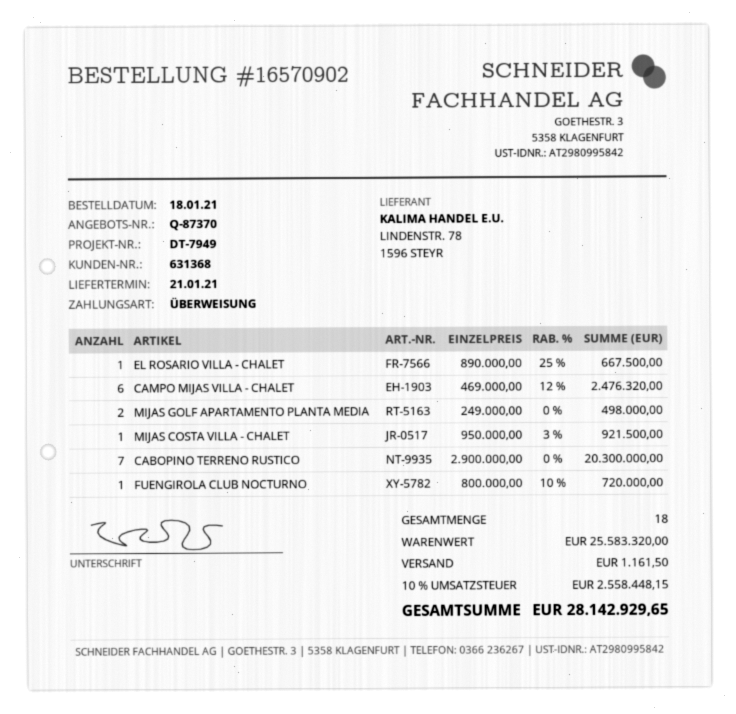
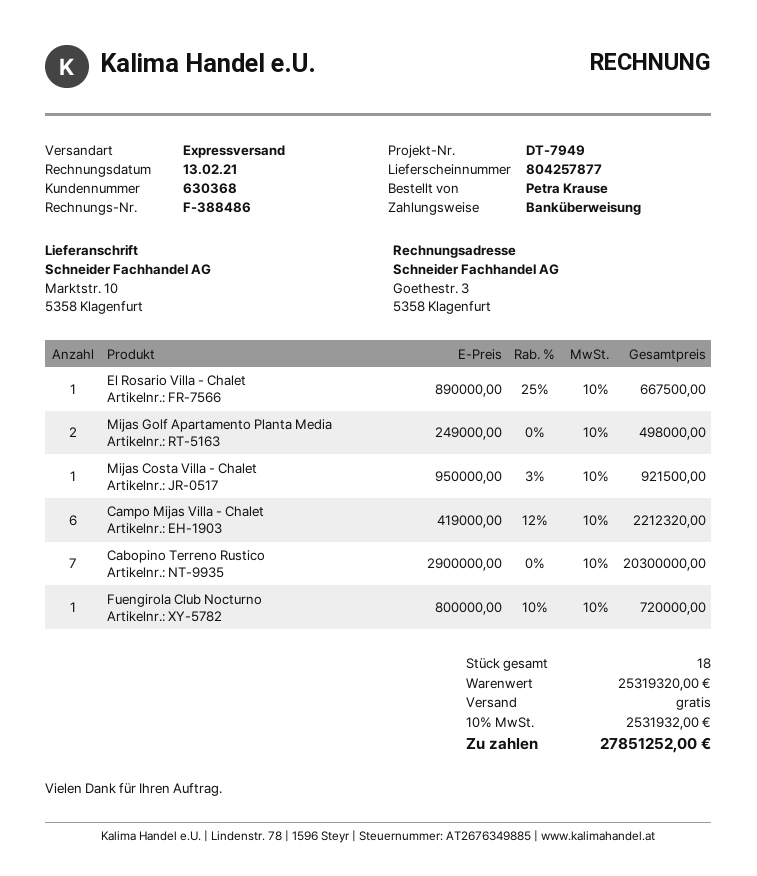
customer number: 631368 -> 630368
CAMPO MIJAS VILLA - CHALET: 6 x 469000.00 - 12% = 2476320.00 -> 6 x 419000.00 - 12% = 2212320.00
subtotal: 25583320.00 -> 25319320.00
shipping: 1161.50 -> 0.00
tax: 10% = 2558448.15 -> 10% = 2531932.00
total: 28142929.65 -> 27851252.00

